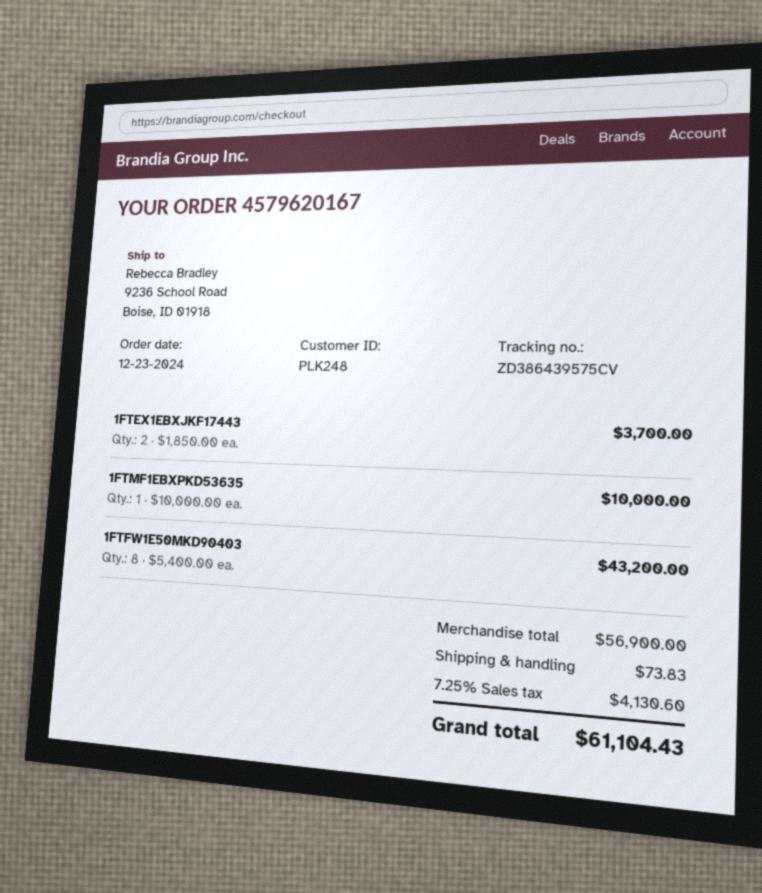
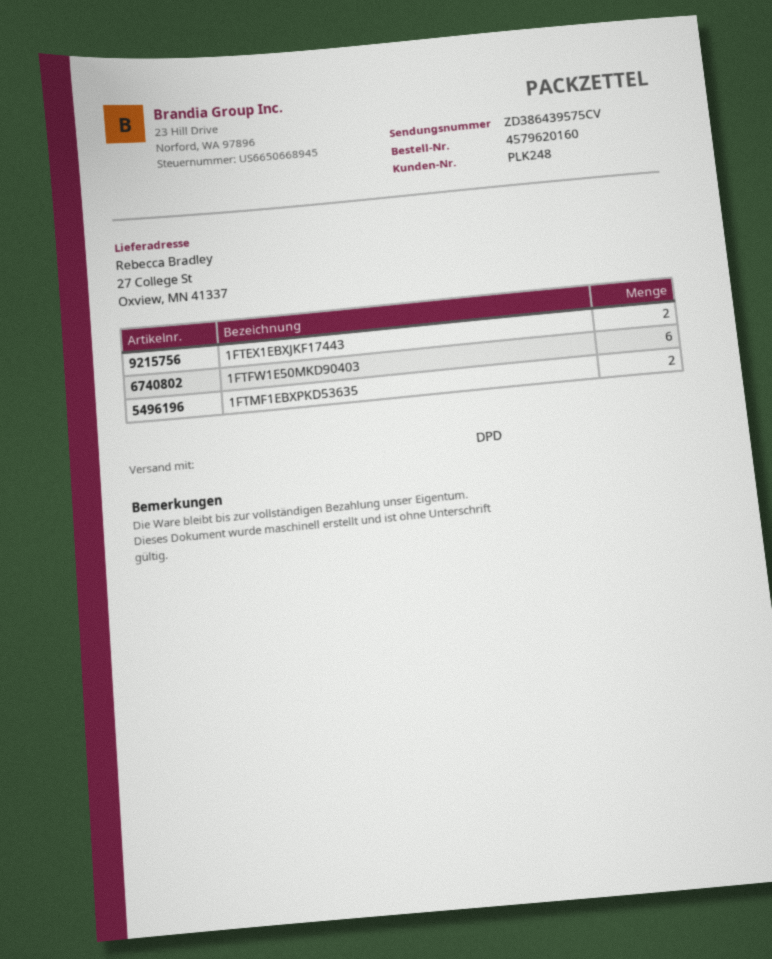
order number: 4579620167 -> 4579620160
ship to: 9236 School Road, Boise, ID 01918 -> 27 College St, Oxview, MN 41337
1FTMF1EBXPKD53635: 1 -> 2
1FTFW1E50MKD90403: 8 -> 6

